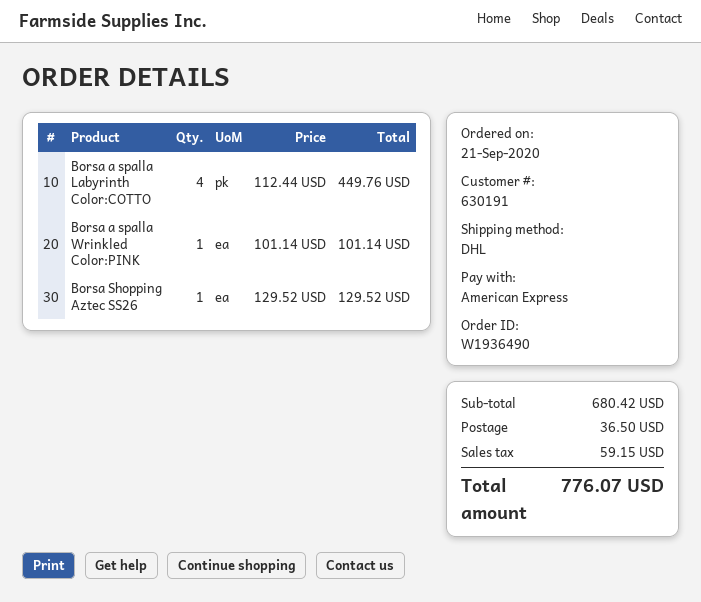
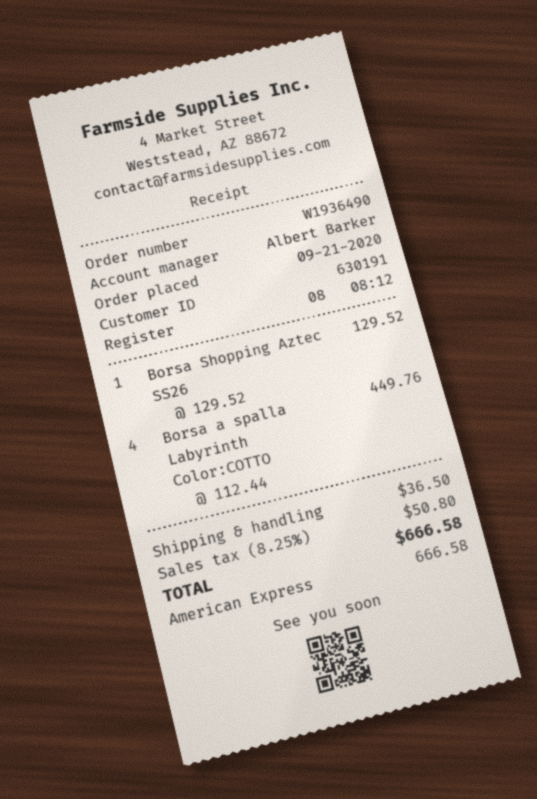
Borsa a spalla Wrinkled Color:PINK: 1 x 101.14 = 101.14 -> none
tax: 59.15 -> 50.80
total: 776.07 -> 666.58

